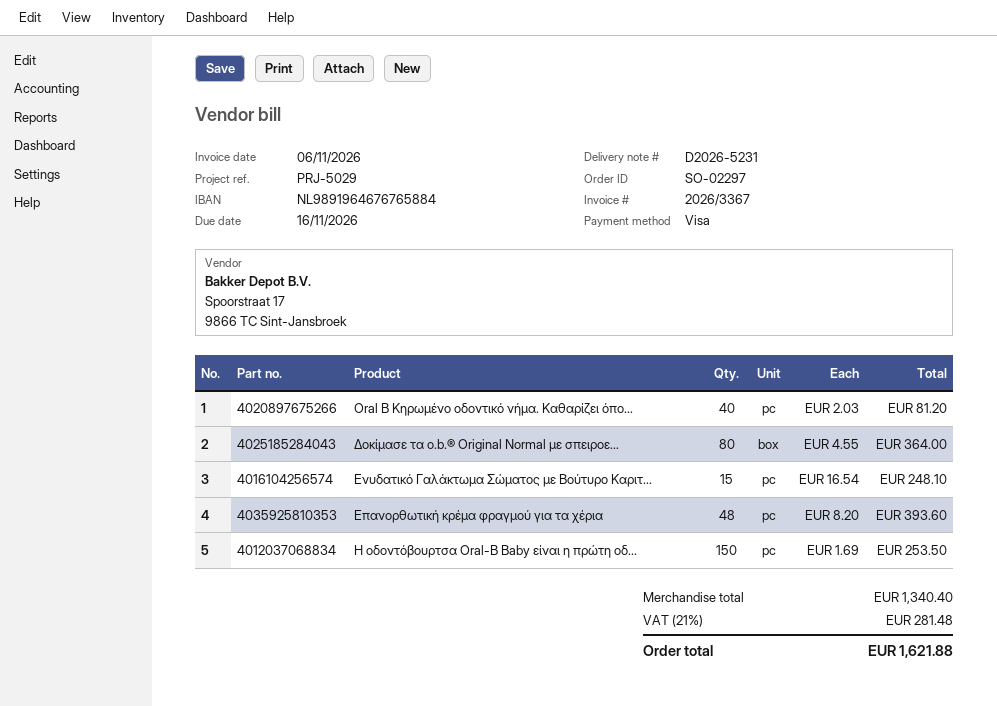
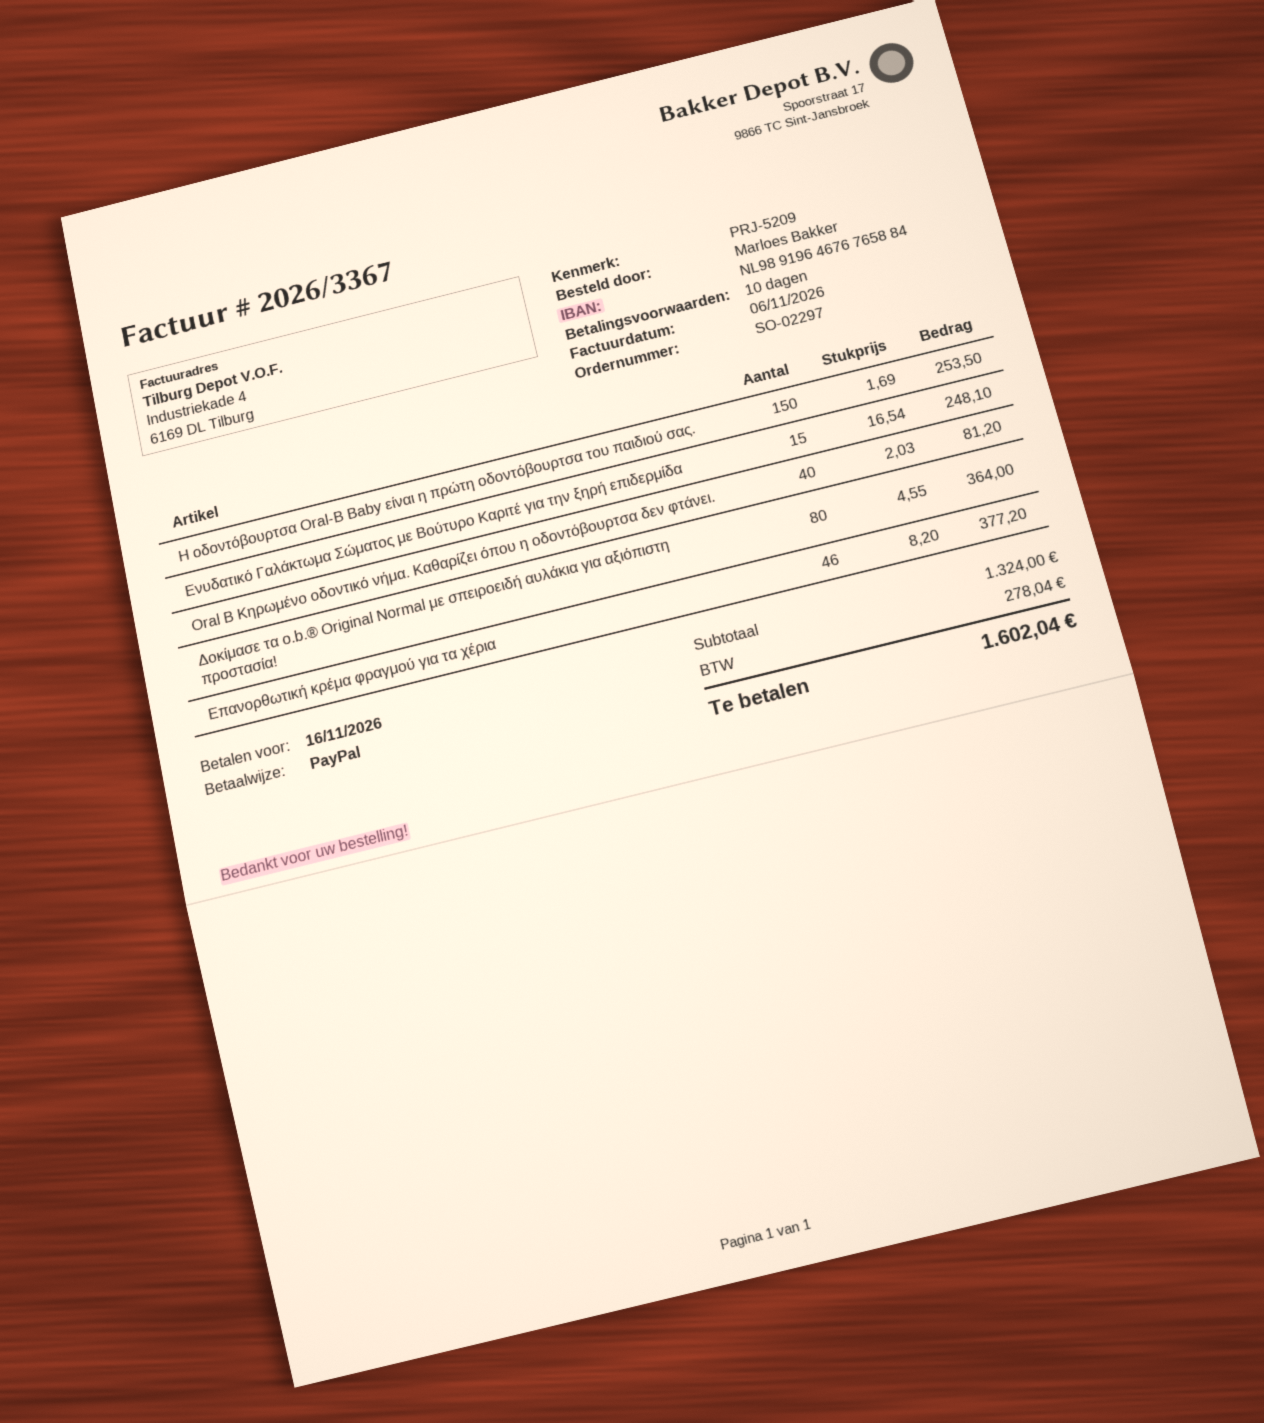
reference: PRJ-5029 -> PRJ-5209
payment method: Visa -> PayPal
Επανορθωτική κρέμα φραγμού για τα χέρια: 48 x 8.20 = 393.60 -> 46 x 8.20 = 377.20
subtotal: 1340.40 -> 1324.00
tax: 281.48 -> 278.04
total: 1621.88 -> 1602.04

